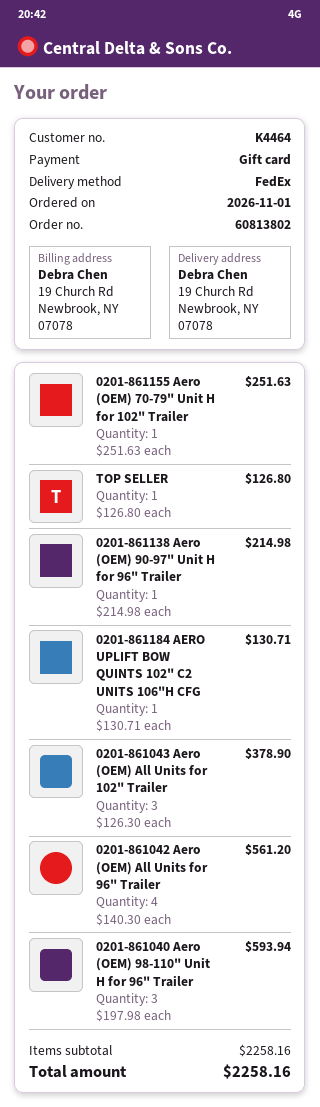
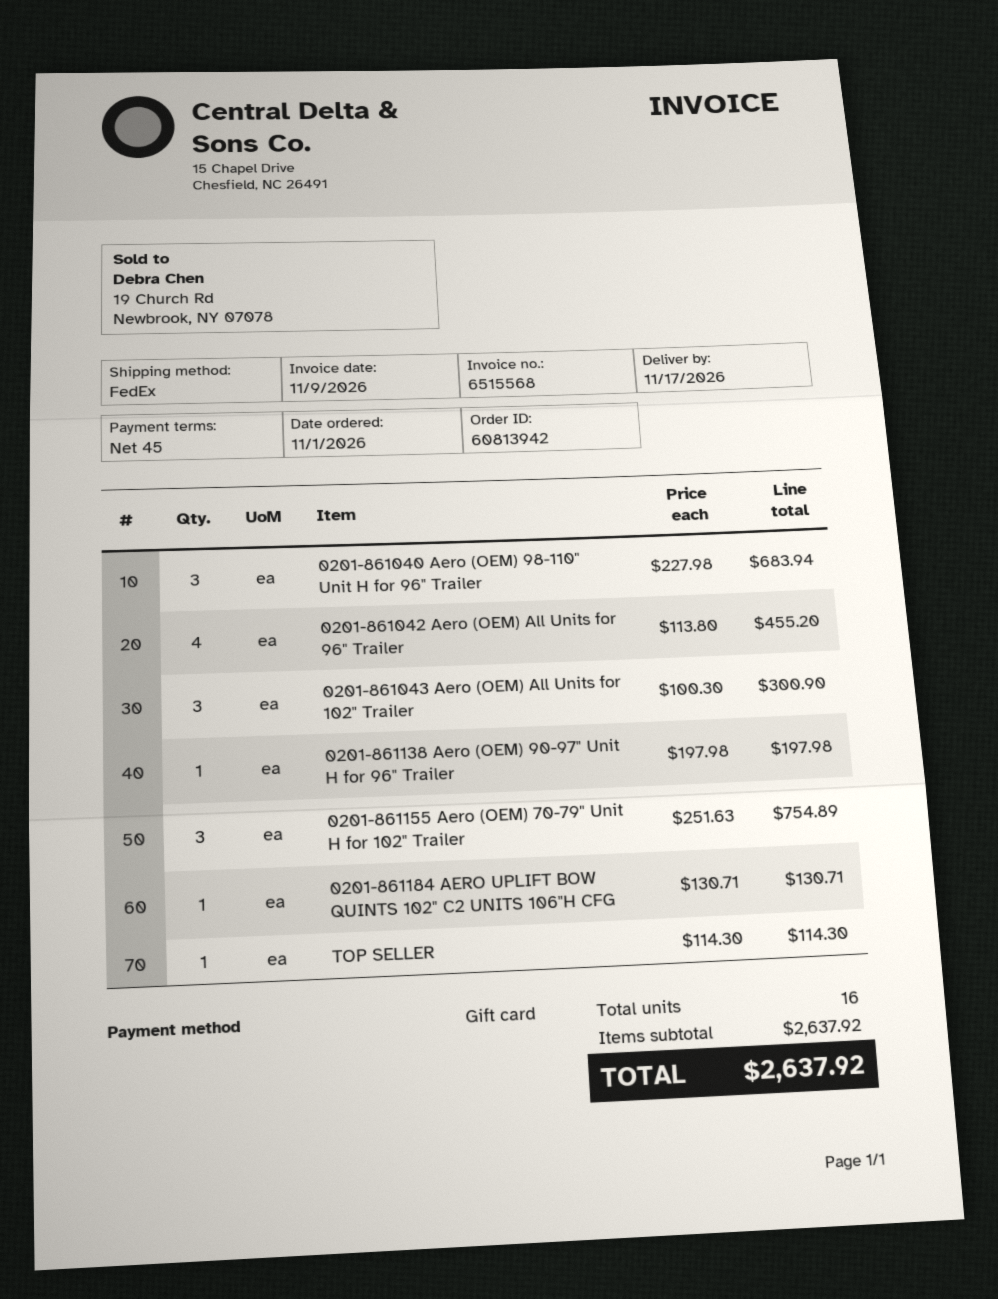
order number: 60813802 -> 60813942
0201-861155 Aero (OEM) 70-79" Unit H for 102" Trailer: 1 x 251.63 = 251.63 -> 3 x 251.63 = 754.89
TOP SELLER: 1 x 126.80 = 126.80 -> 1 x 114.30 = 114.30
0201-861138 Aero (OEM) 90-97" Unit H for 96" Trailer: 1 x 214.98 = 214.98 -> 1 x 197.98 = 197.98
0201-861043 Aero (OEM) All Units for 102" Trailer: 3 x 126.30 = 378.90 -> 3 x 100.30 = 300.90
0201-861042 Aero (OEM) All Units for 96" Trailer: 4 x 140.30 = 561.20 -> 4 x 113.80 = 455.20
0201-861040 Aero (OEM) 98-110" Unit H for 96" Trailer: 3 x 197.98 = 593.94 -> 3 x 227.98 = 683.94
subtotal: 2258.16 -> 2637.92
total: 2258.16 -> 2637.92

